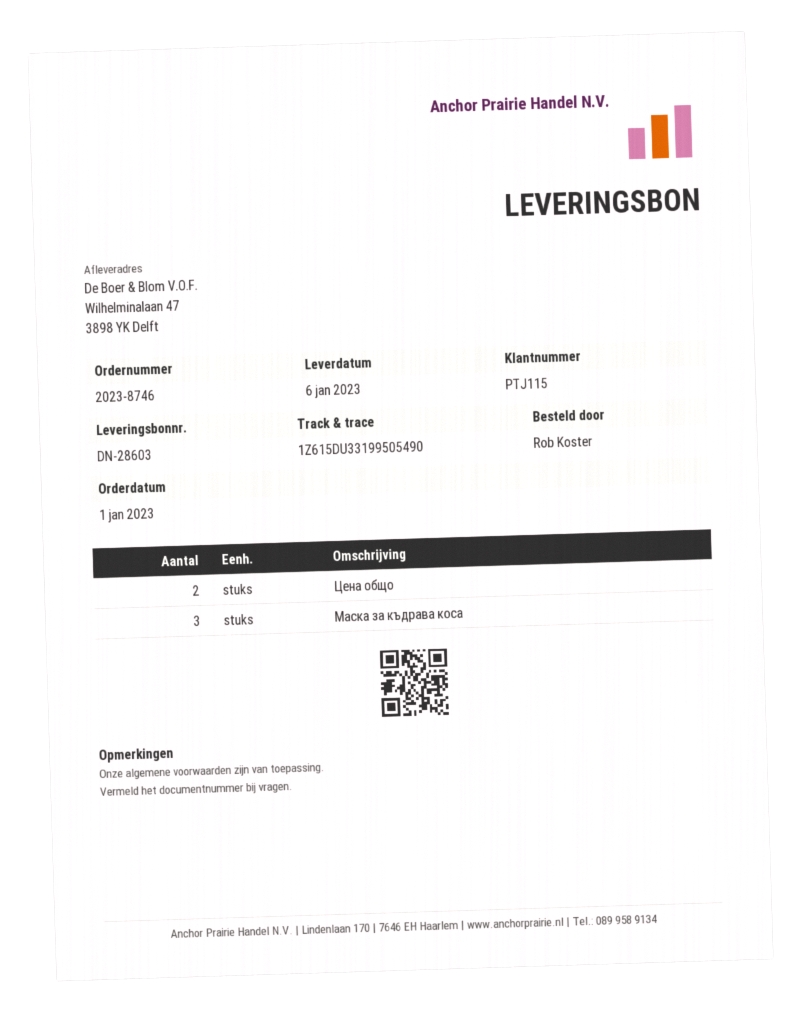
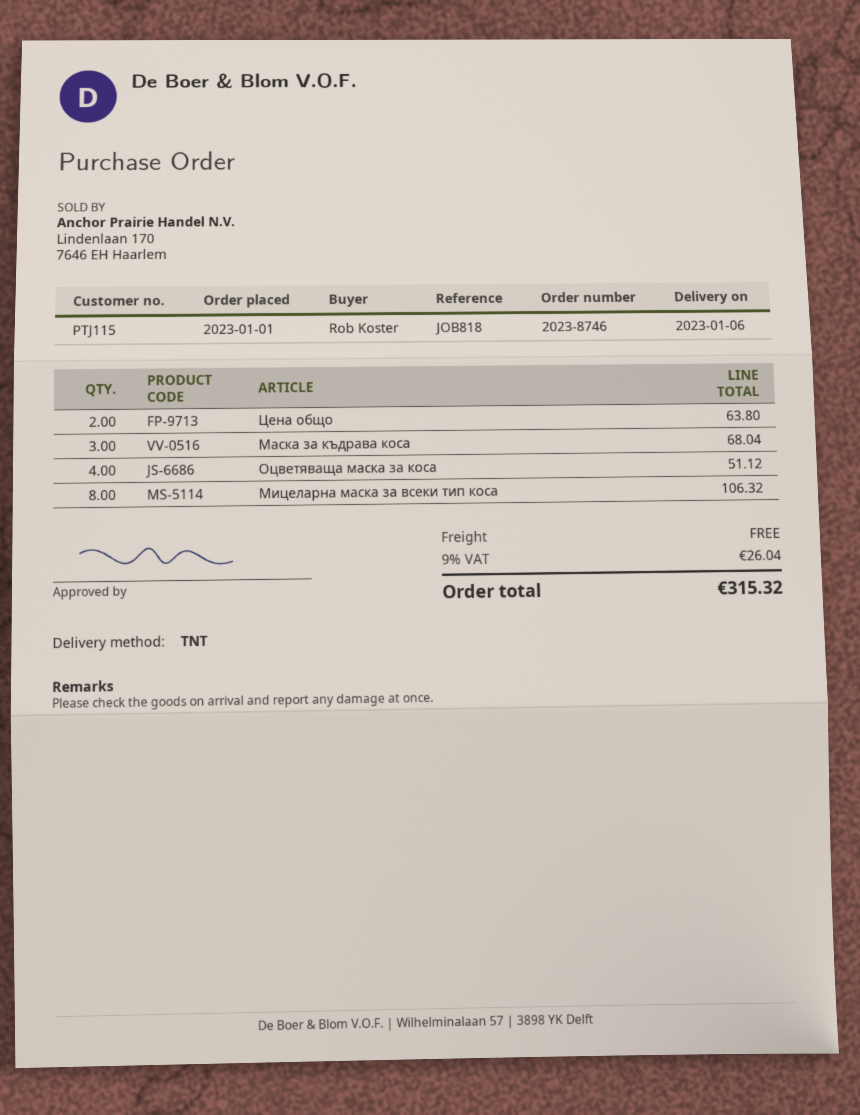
Оцветяваща маска за коса: none -> 4
Мицеларна маска за всеки тип коса: none -> 8

